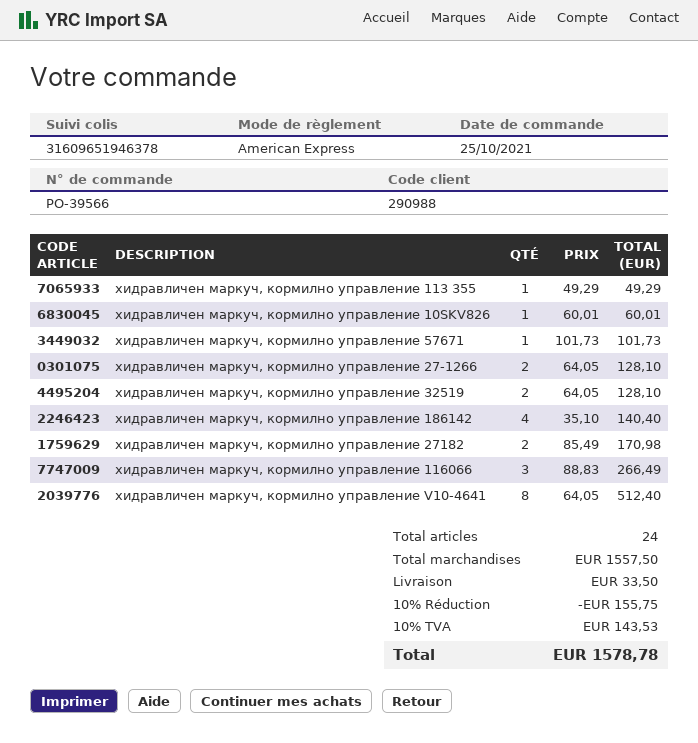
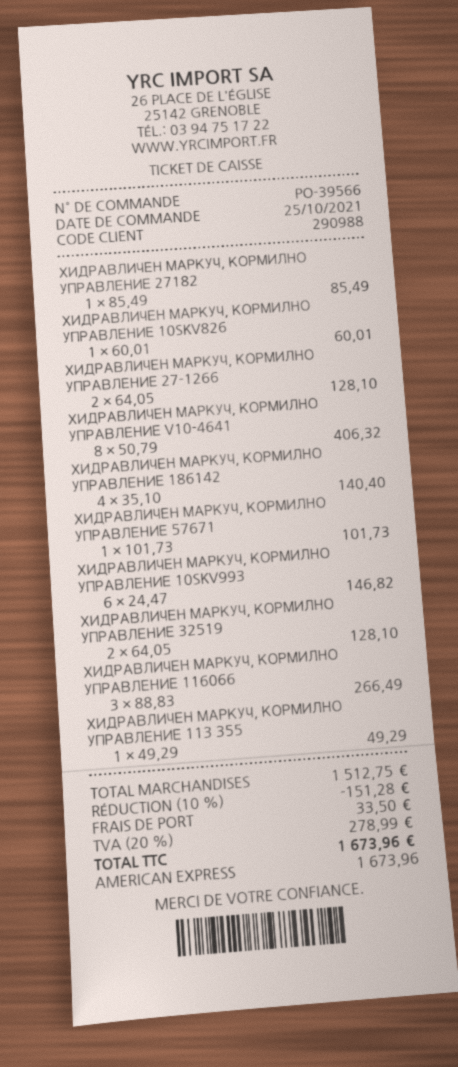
хидравличен маркуч, кормилно управление 27182: 2 x 85.49 = 170.98 -> 1 x 85.49 = 85.49
хидравличен маркуч, кормилно управление V10-4641: 8 x 64.05 = 512.40 -> 8 x 50.79 = 406.32
ХИДРАВЛИЧЕН МАРКУЧ, КОРМИЛНО УПРАВЛЕНИЕ 10SKV993: none -> 6 x 24.47 = 146.82
subtotal: 1557.50 -> 1512.75
discount: 10% = 155.75 -> 10% = 151.28
tax: 10% = 143.53 -> 20% = 278.99
total: 1578.78 -> 1673.96

